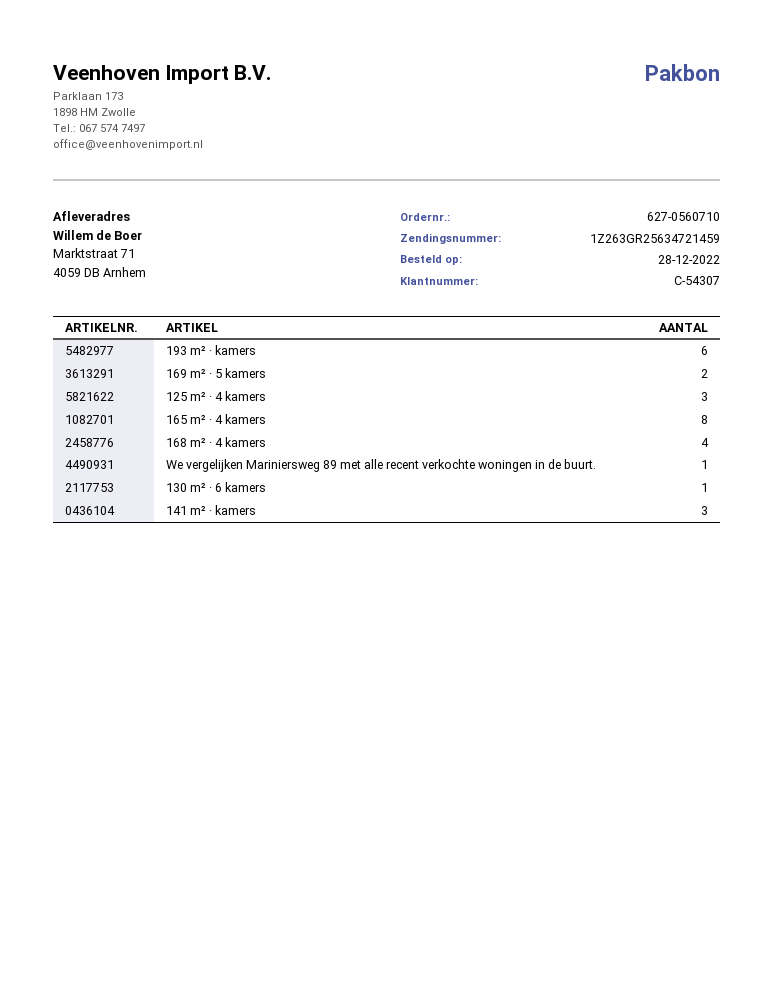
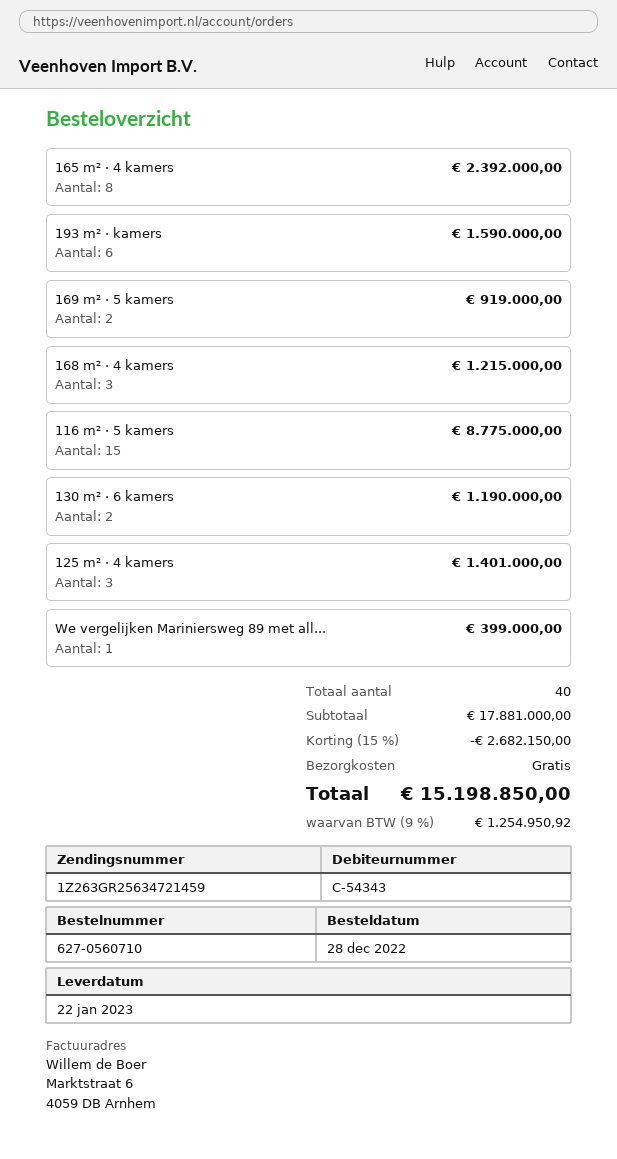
customer number: C-54307 -> C-54343
168 m² · 4 kamers: 4 -> 3
130 m² · 6 kamers: 1 -> 2
141 m² · kamers: 3 -> none
116 m² · 5 kamers: none -> 15

